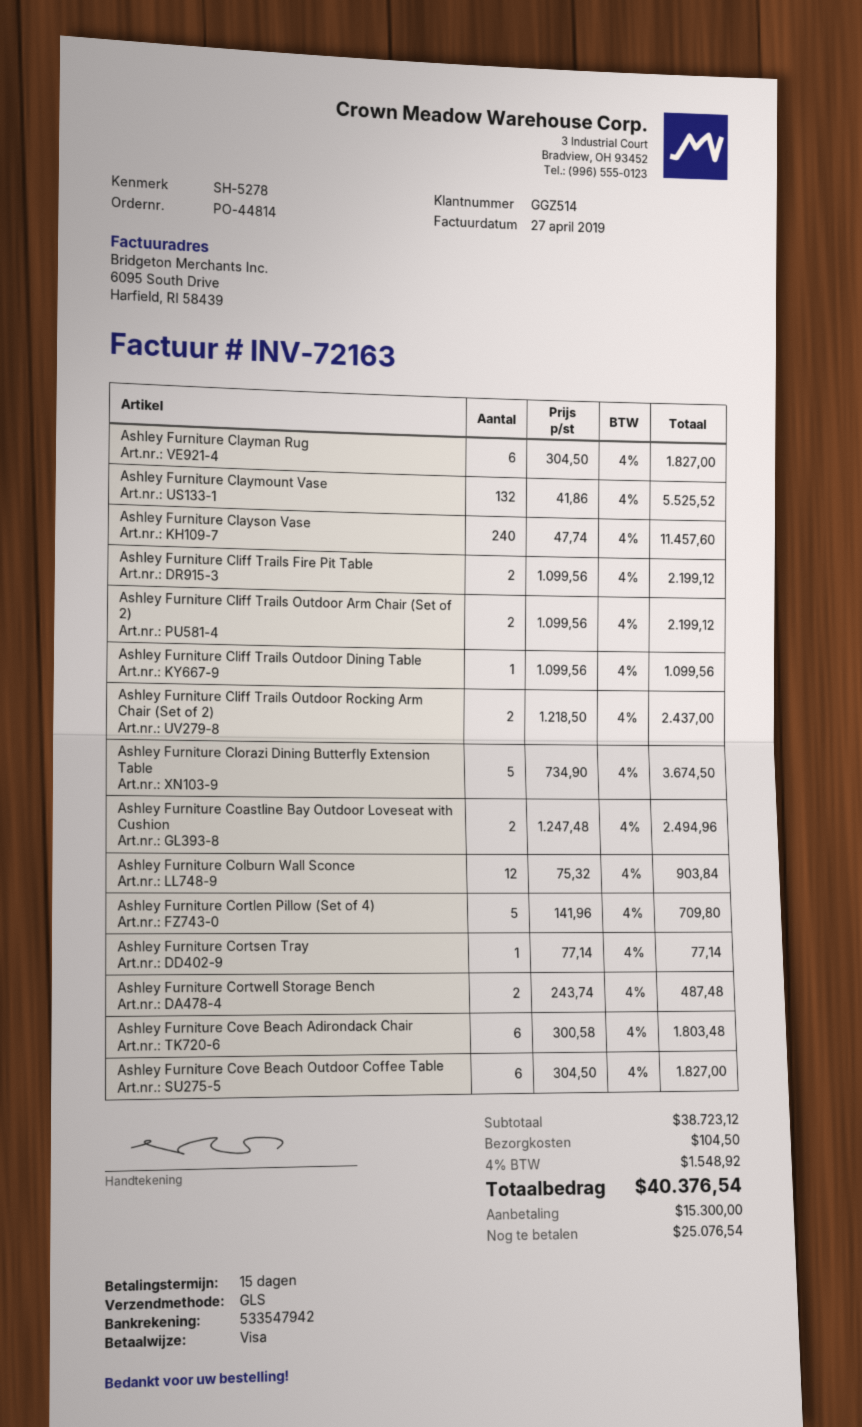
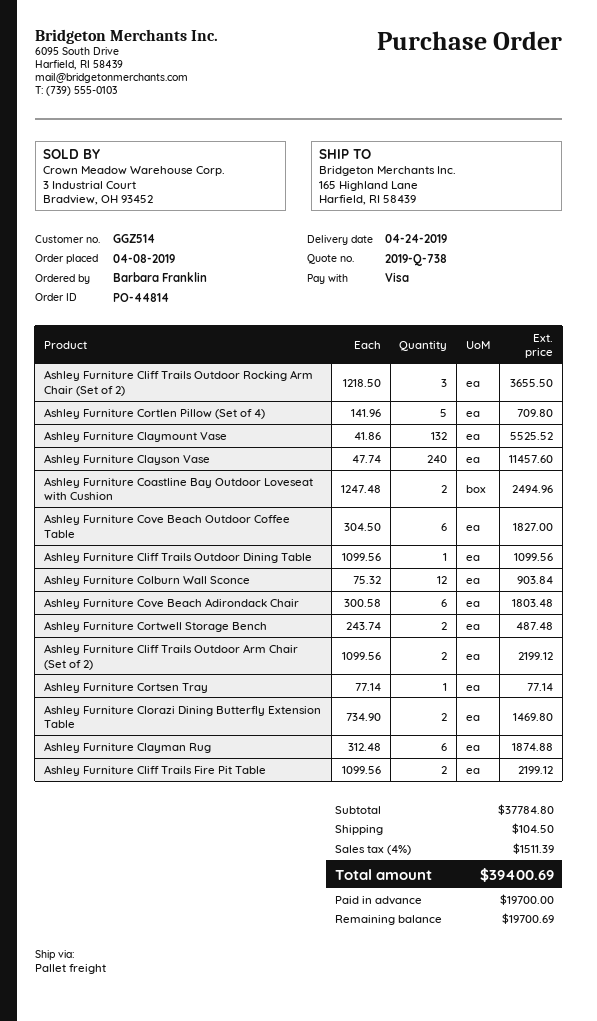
shipping method: GLS -> pallet freight
Ashley Furniture Clayman Rug: 6 x 304.50 = 1827.00 -> 6 x 312.48 = 1874.88
Ashley Furniture Cliff Trails Outdoor Rocking Arm Chair (Set of 2): 2 x 1218.50 = 2437.00 -> 3 x 1218.50 = 3655.50
Ashley Furniture Clorazi Dining Butterfly Extension Table: 5 x 734.90 = 3674.50 -> 2 x 734.90 = 1469.80
subtotal: 38723.12 -> 37784.80
tax: 4% = 1548.92 -> 4% = 1511.39
total: 40376.54 -> 39400.69
deposit: 15300.00 -> 19700.00
balance: 25076.54 -> 19700.69

